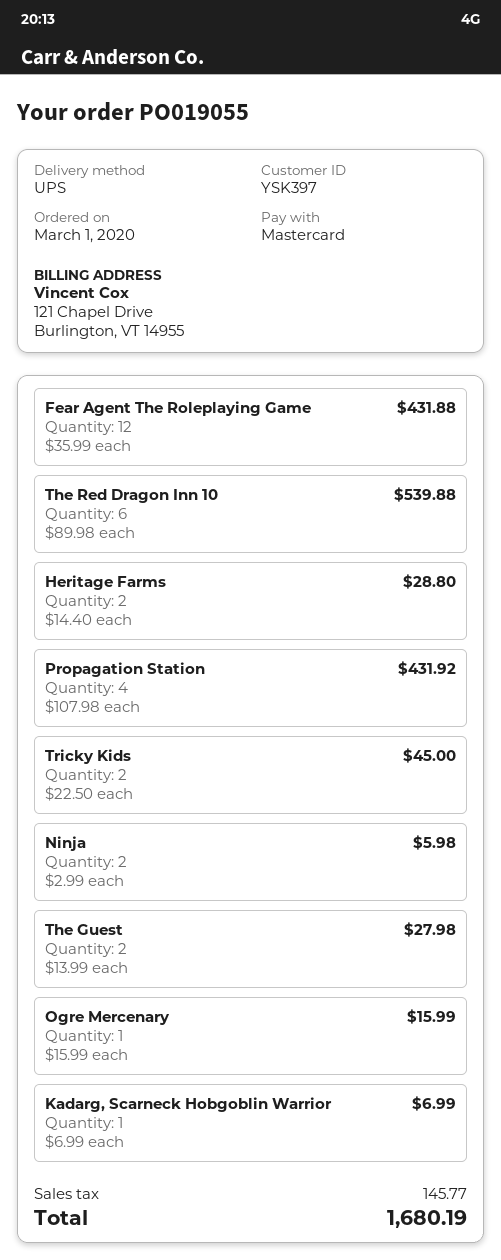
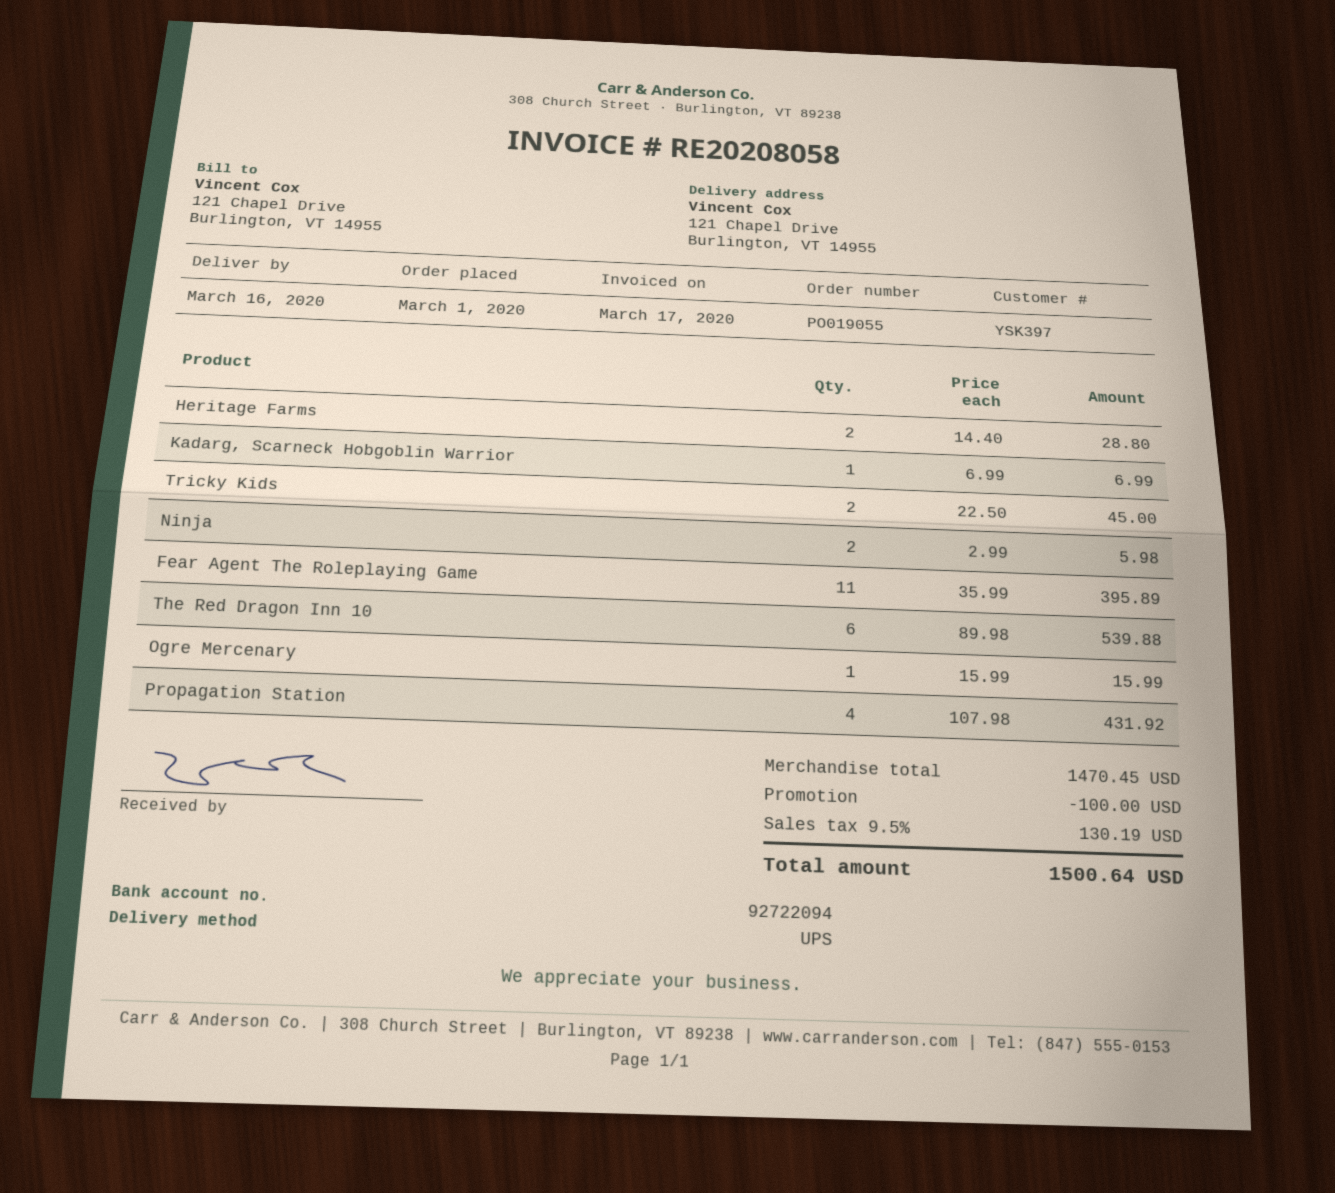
Fear Agent The Roleplaying Game: 12 x 35.99 = 431.88 -> 11 x 35.99 = 395.89
The Guest: 2 x 13.99 = 27.98 -> none
discount: none -> 100.00
tax: 145.77 -> 130.19
total: 1680.19 -> 1500.64

